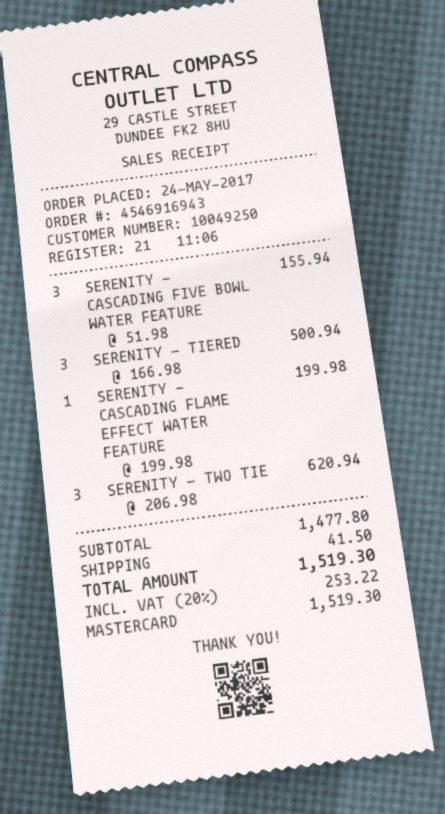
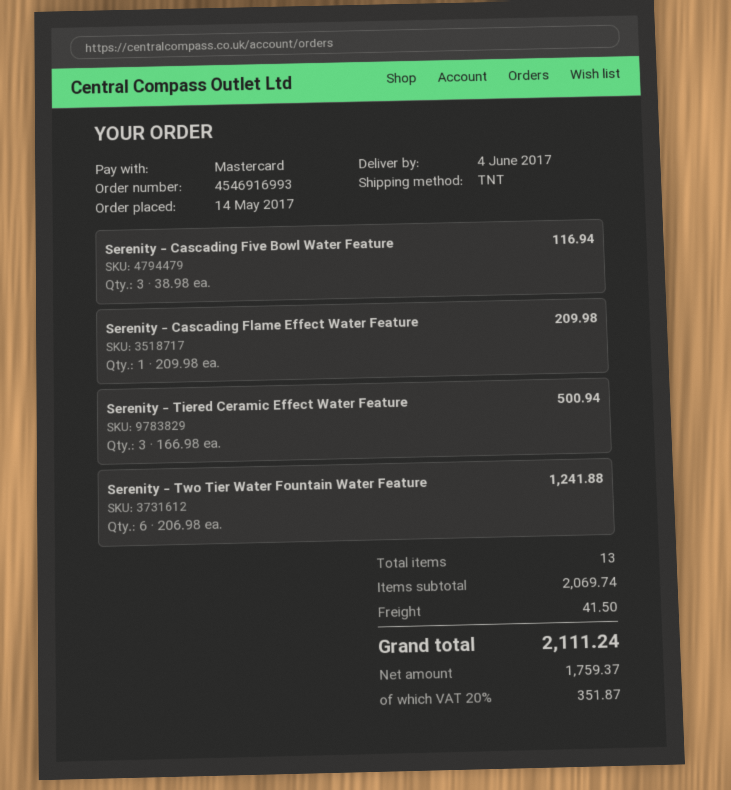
order number: 4546916943 -> 4546916993
order date: 2017-05-24 -> 2017-05-14
SERENITY - CASCADING FIVE BOWL WATER FEATURE: 3 x 51.98 = 155.94 -> 3 x 38.98 = 116.94
SERENITY - CASCADING FLAME EFFECT WATER FEATURE: 1 x 199.98 = 199.98 -> 1 x 209.98 = 209.98
SERENITY - TWO TIE: 3 x 206.98 = 620.94 -> 6 x 206.98 = 1241.88
subtotal: 1477.80 -> 2069.74
tax: 20% = 253.22 -> 20% = 351.87
total: 1519.30 -> 2111.24

